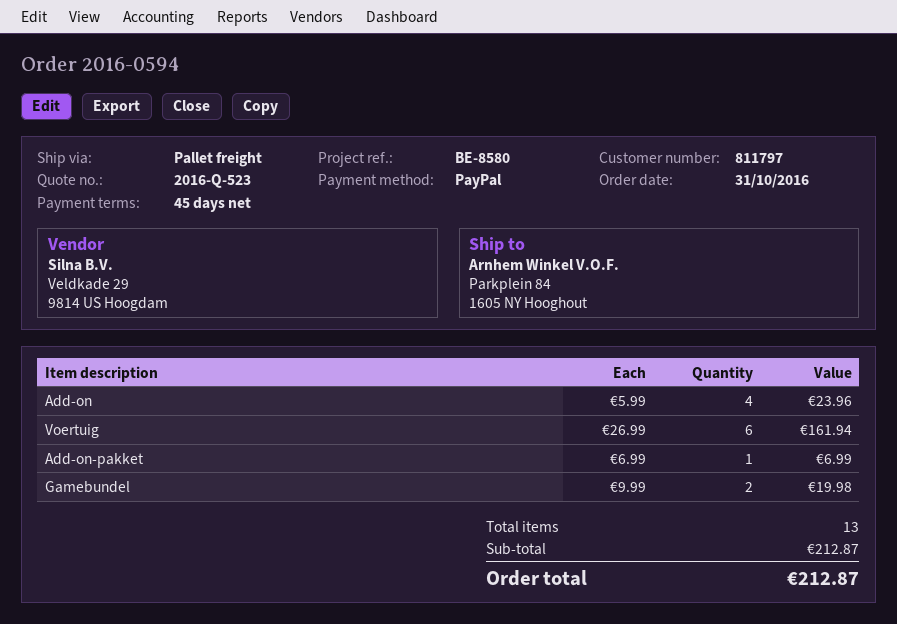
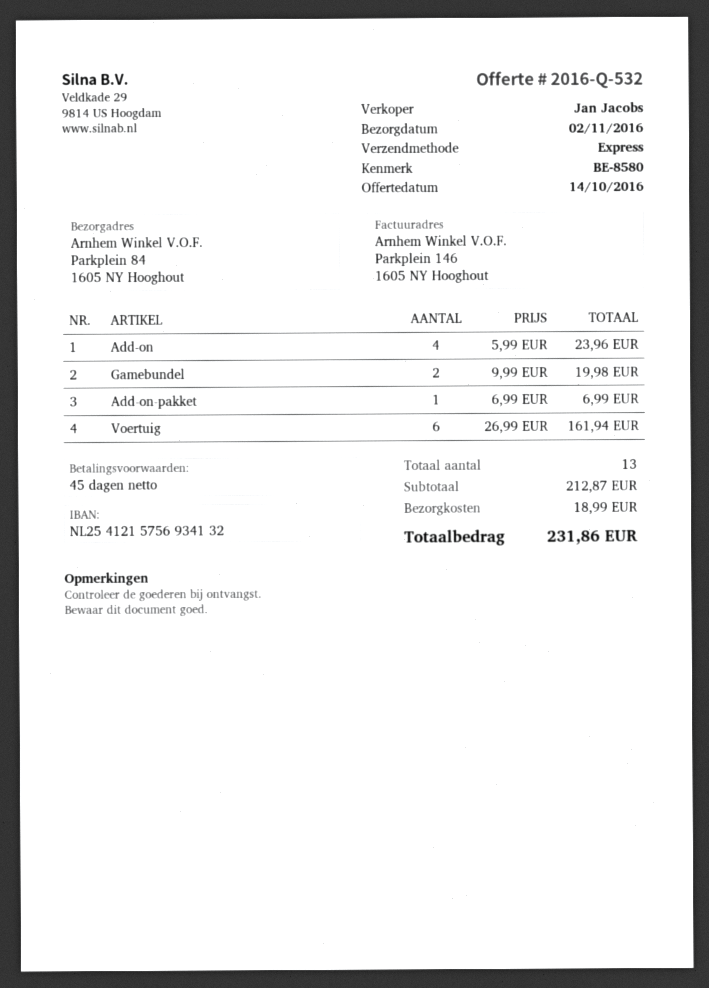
quote number: 2016-Q-523 -> 2016-Q-532
shipping method: pallet freight -> express
shipping: none -> 18.99
total: 212.87 -> 231.86

